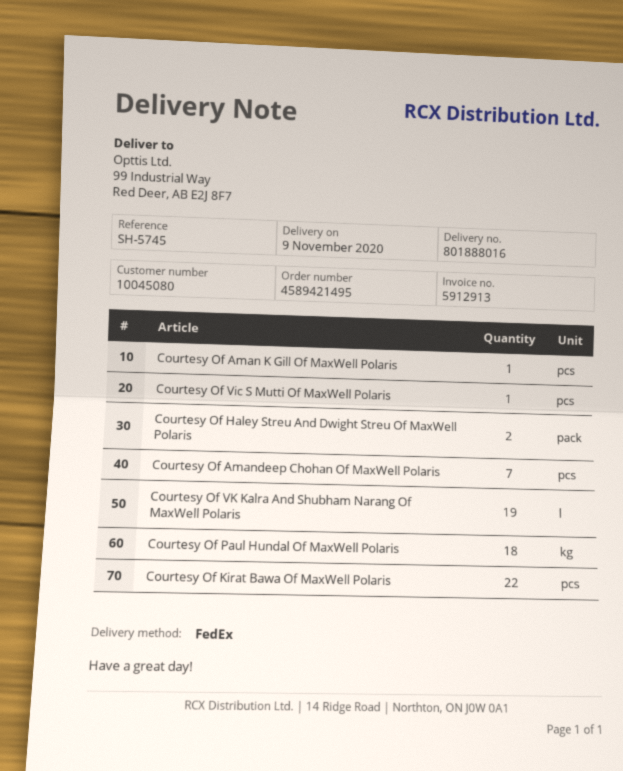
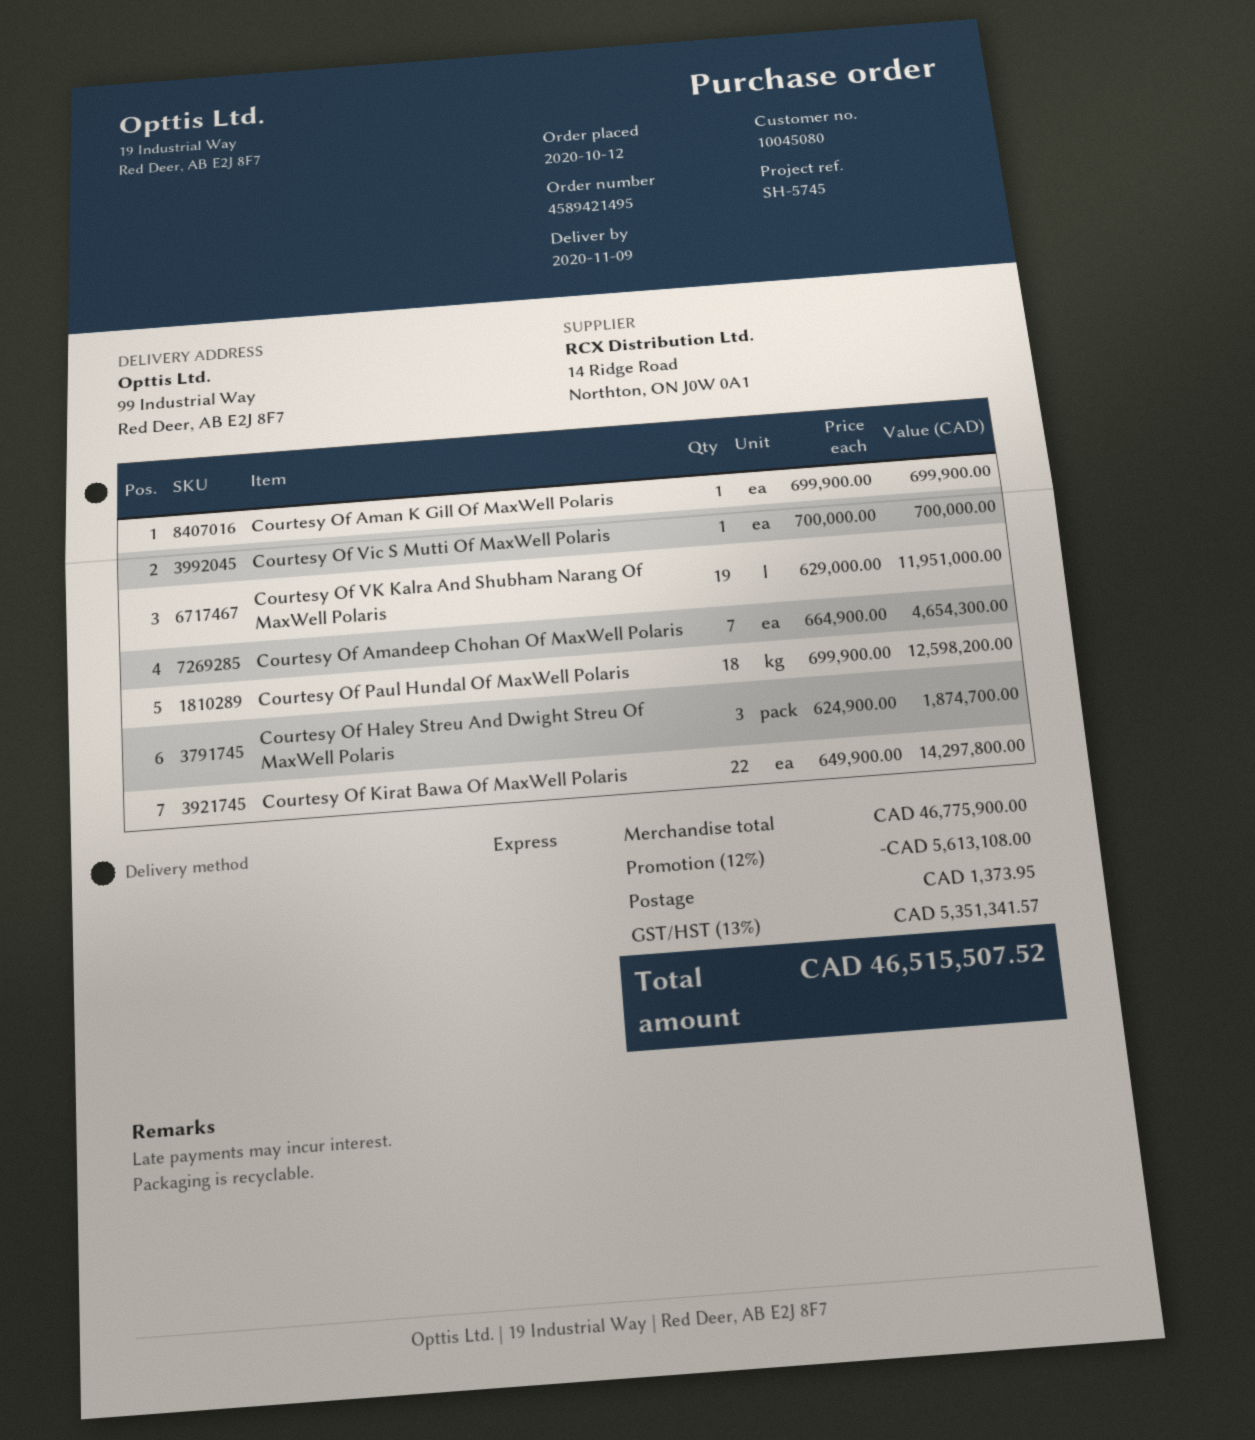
shipping method: FedEx -> express
Courtesy Of Haley Streu And Dwight Streu Of MaxWell Polaris: 2 -> 3

